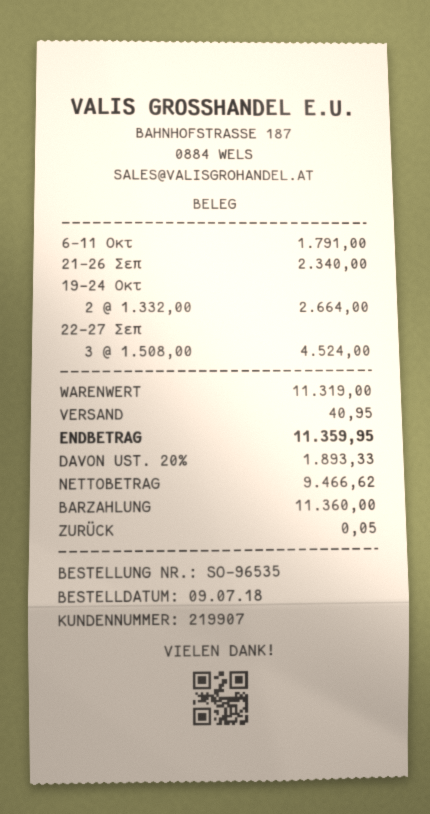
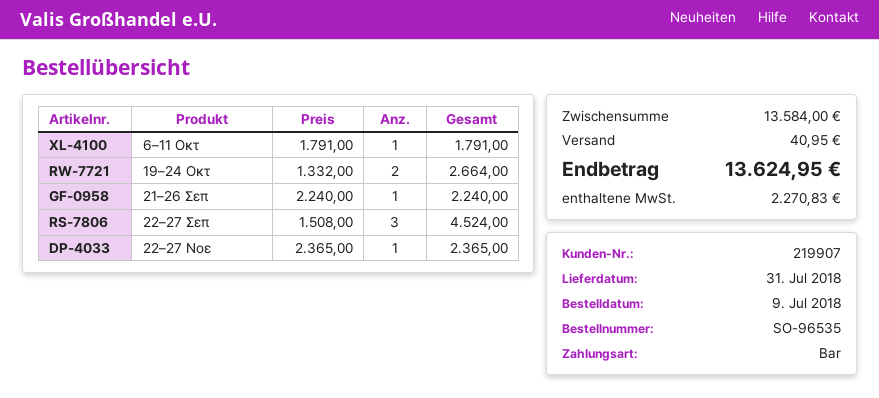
21–26 Σεπ: 1 x 2340.00 = 2340.00 -> 1 x 2240.00 = 2240.00
22–27 Νοε: none -> 1 x 2365.00 = 2365.00
subtotal: 11319.00 -> 13584.00
tax: 1893.33 -> 2270.83
total: 11359.95 -> 13624.95

